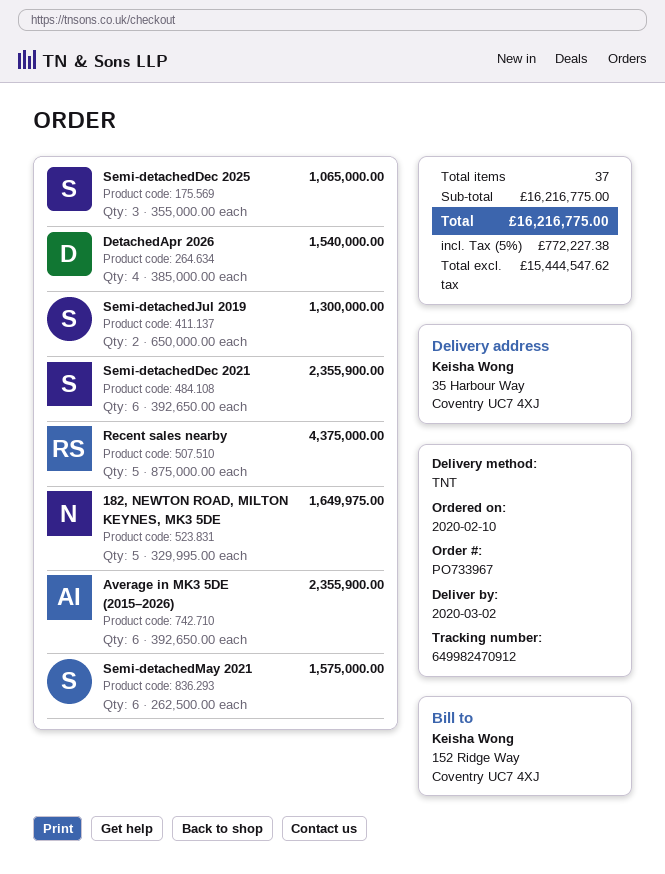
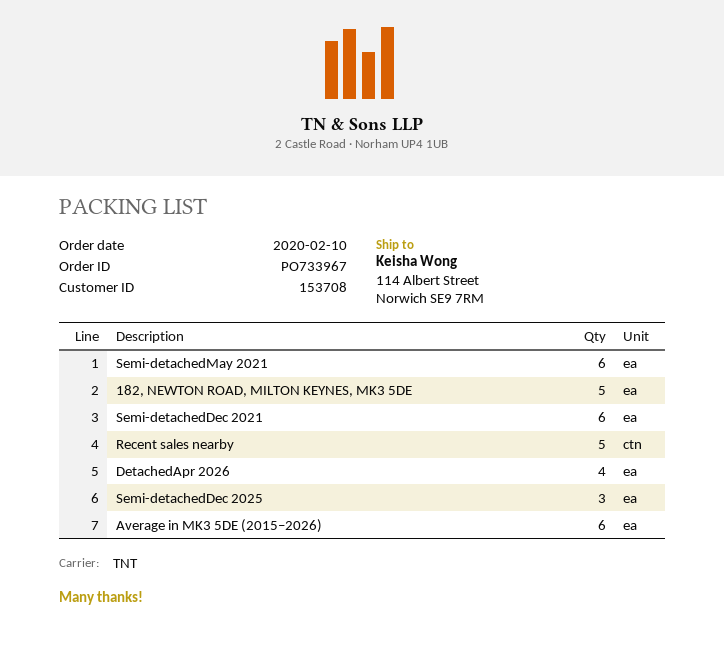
ship to: 35 Harbour Way, Coventry UC7 4XJ -> 114 Albert Street, Norwich SE9 7RM
Semi-detachedJul 2019: 2 -> none

